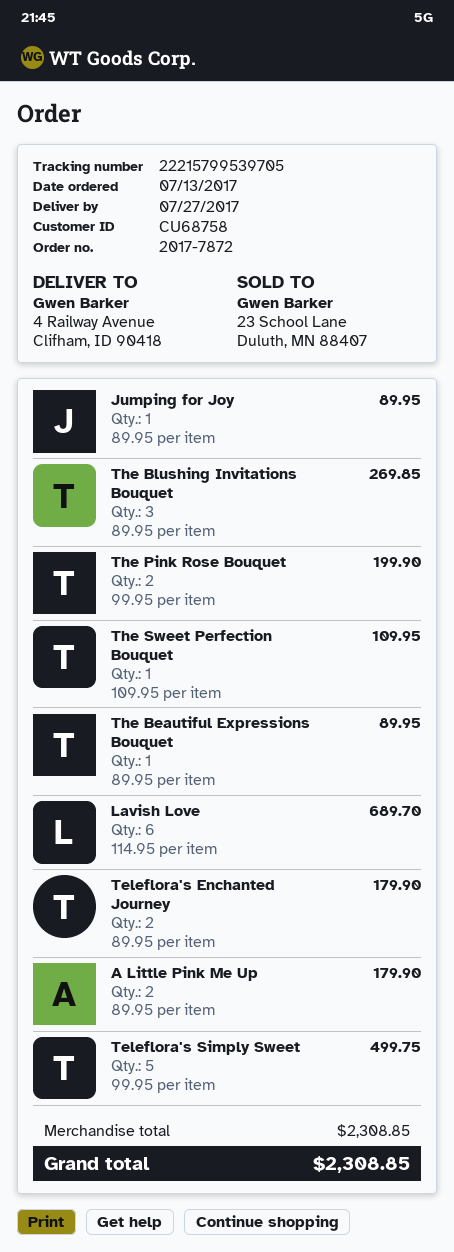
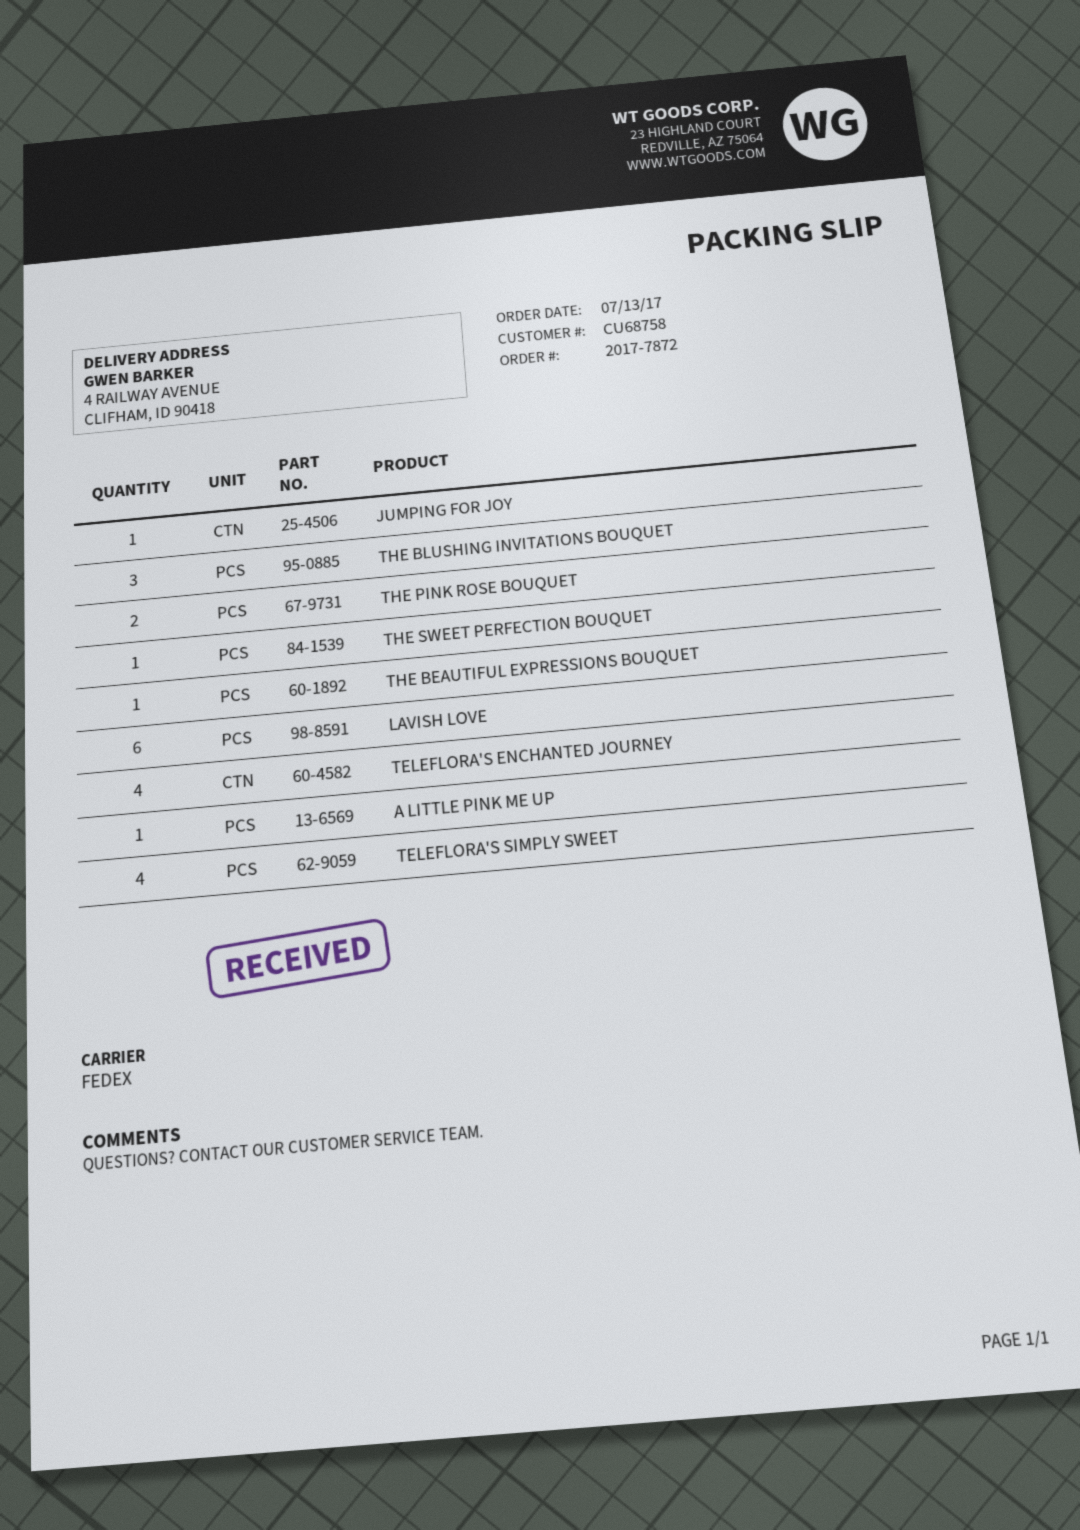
Teleflora's Enchanted Journey: 2 -> 4
A Little Pink Me Up: 2 -> 1
Teleflora's Simply Sweet: 5 -> 4

